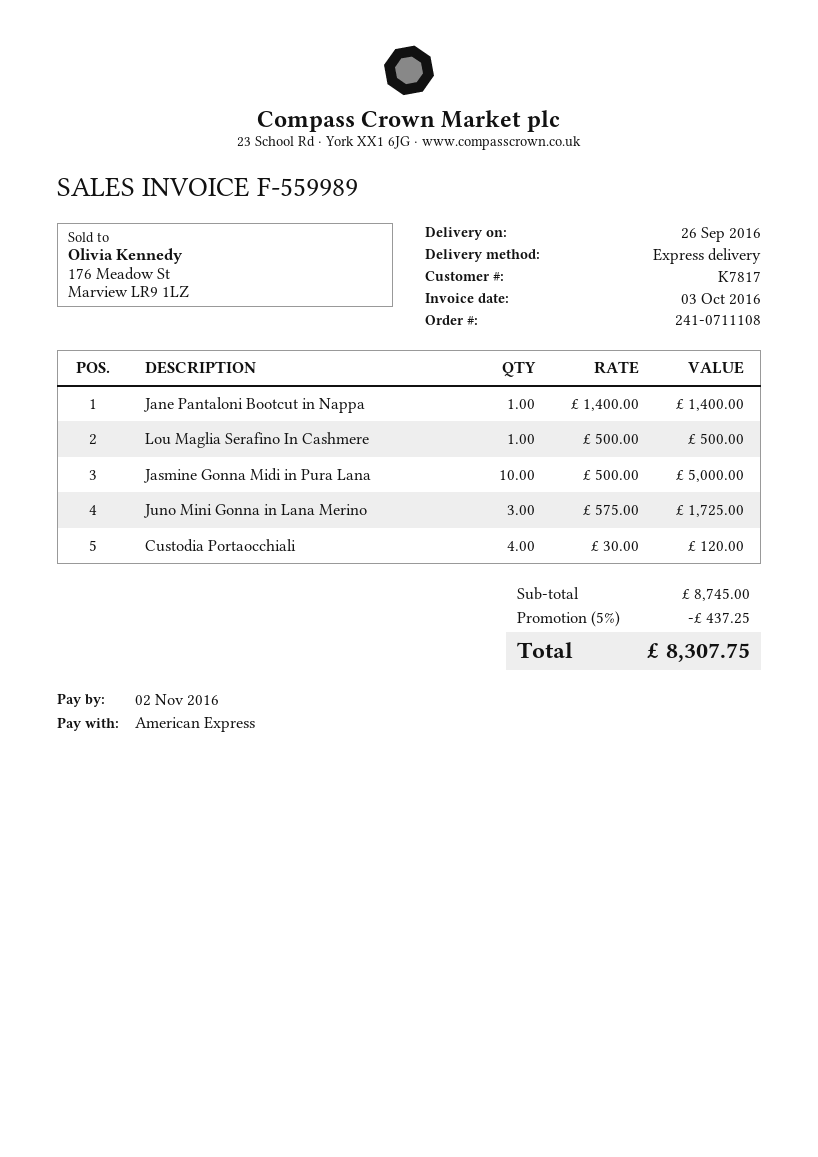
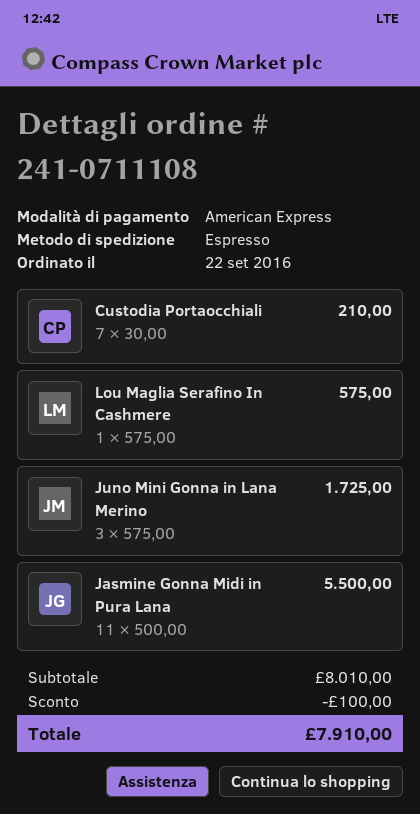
Jane Pantaloni Bootcut in Nappa: 1 x 1400.00 = 1400.00 -> none
Lou Maglia Serafino In Cashmere: 1 x 500.00 = 500.00 -> 1 x 575.00 = 575.00
Jasmine Gonna Midi in Pura Lana: 10 x 500.00 = 5000.00 -> 11 x 500.00 = 5500.00
Custodia Portaocchiali: 4 x 30.00 = 120.00 -> 7 x 30.00 = 210.00
subtotal: 8745.00 -> 8010.00
discount: 437.25 -> 100.00
total: 8307.75 -> 7910.00

